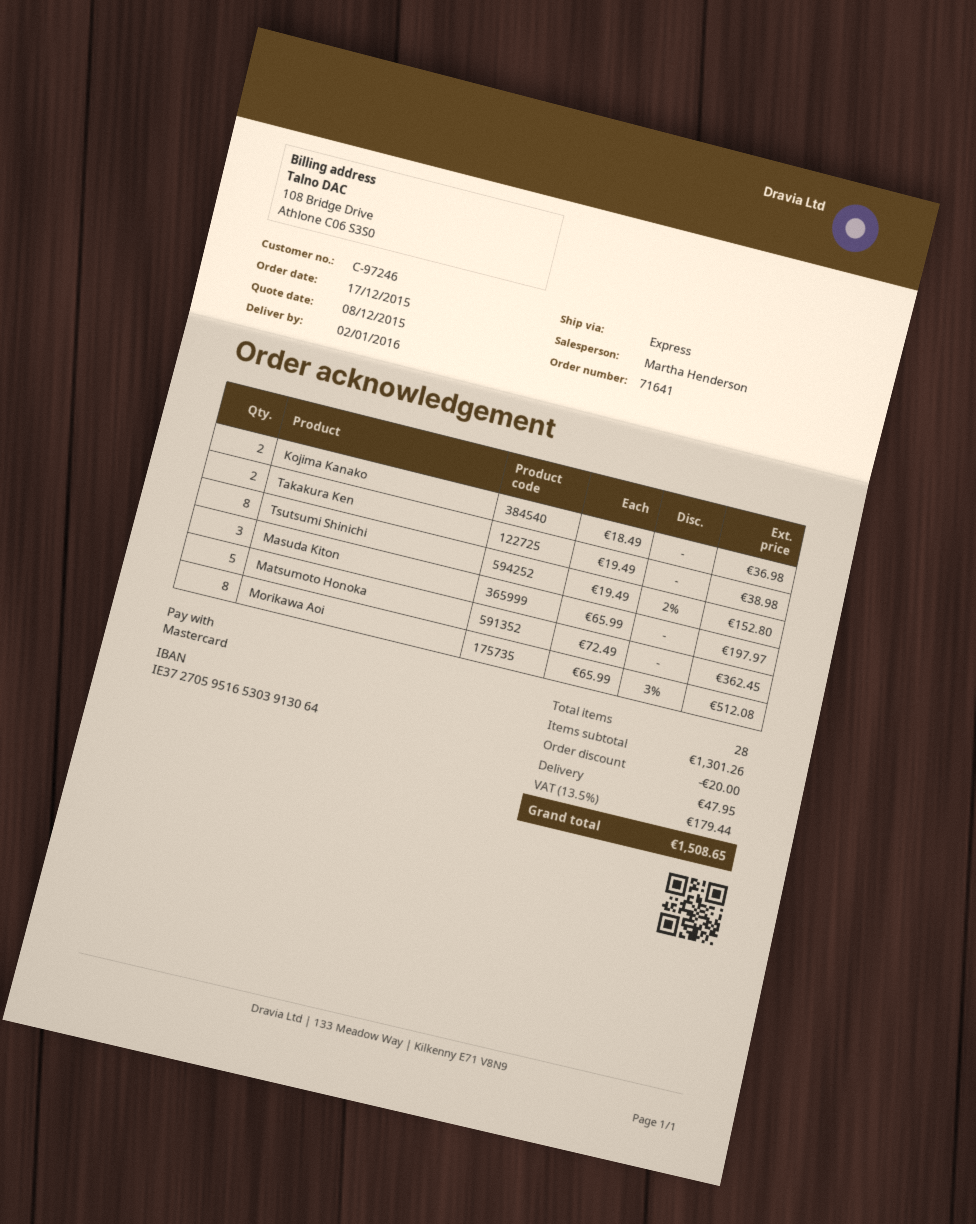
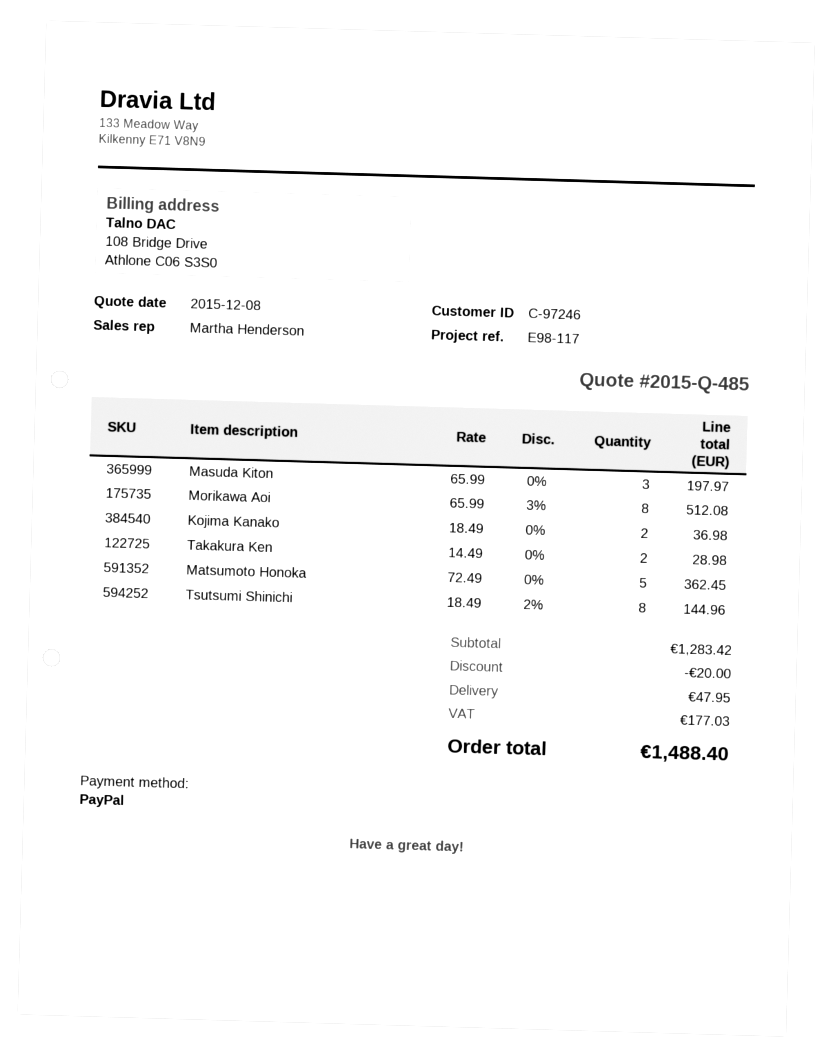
payment method: Mastercard -> PayPal
Takakura Ken: 2 x 19.49 = 38.98 -> 2 x 14.49 = 28.98
Tsutsumi Shinichi: 8 x 19.49 - 2% = 152.80 -> 8 x 18.49 - 2% = 144.96
subtotal: 1301.26 -> 1283.42
tax: 179.44 -> 177.03
total: 1508.65 -> 1488.40

